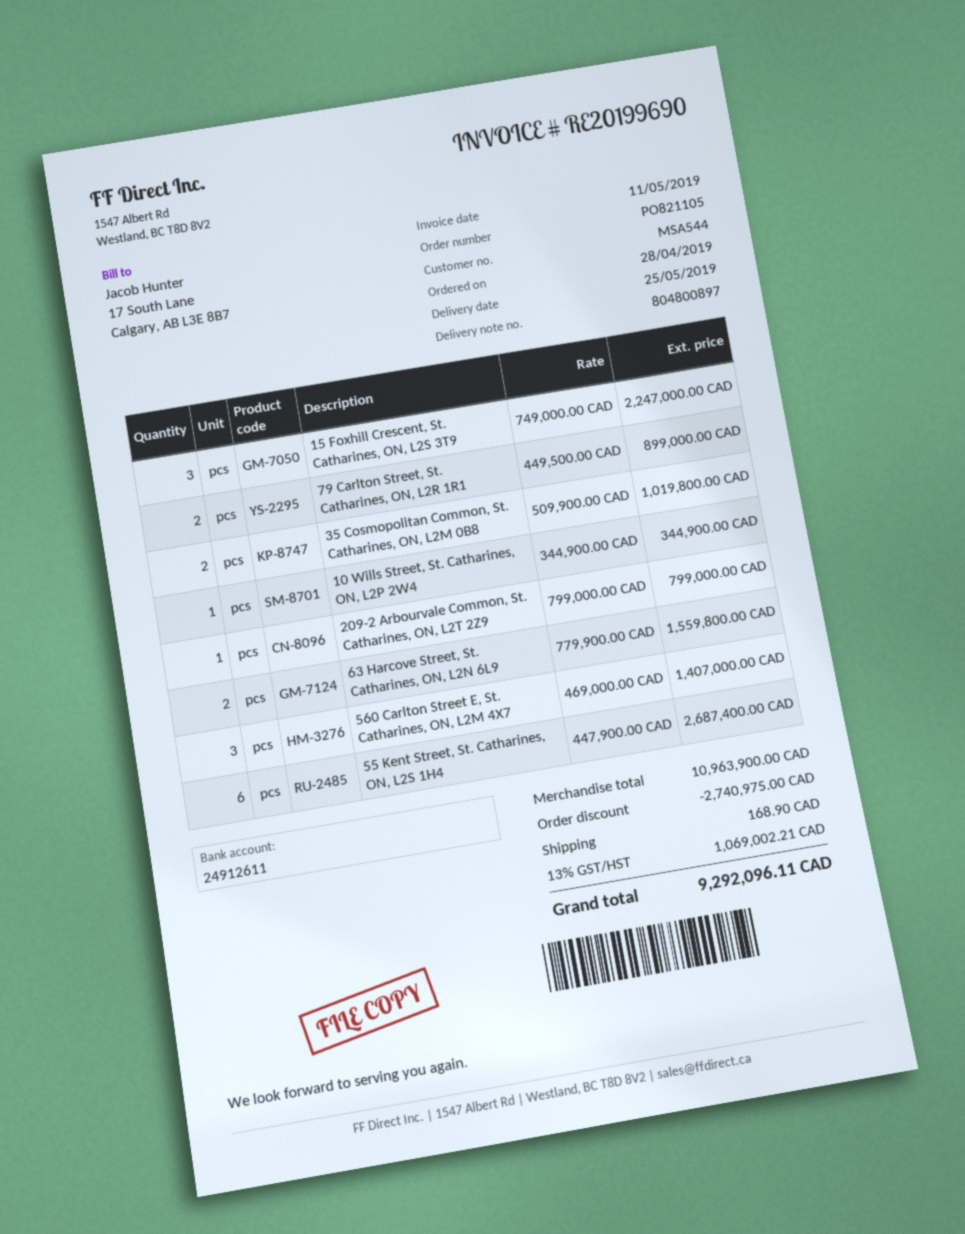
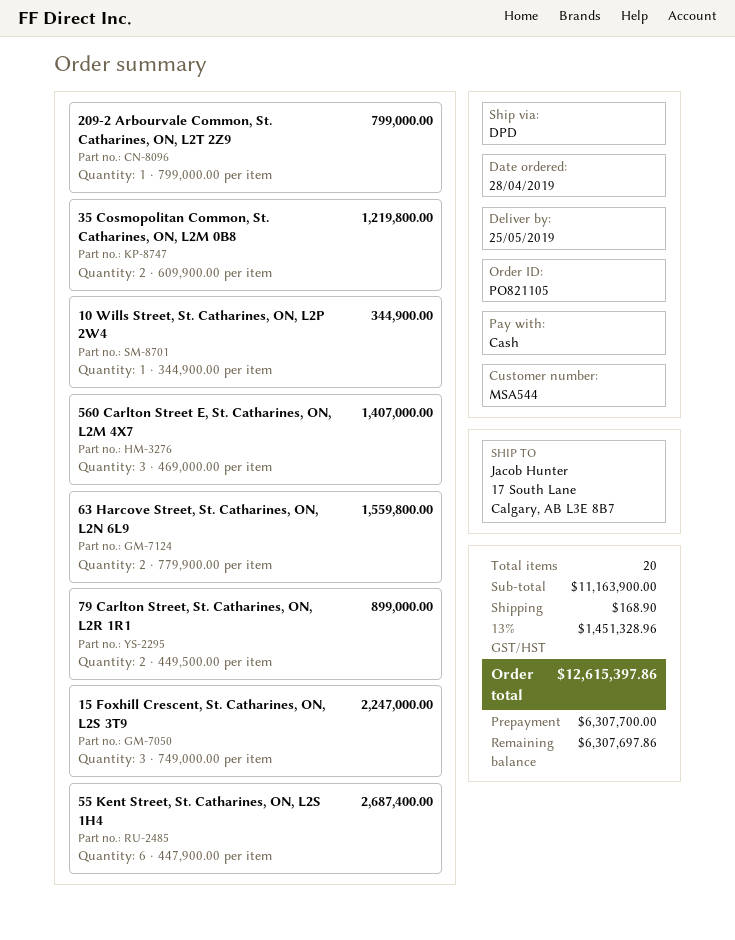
35 Cosmopolitan Common, St. Catharines, ON, L2M 0B8: 2 x 509900.00 = 1019800.00 -> 2 x 609900.00 = 1219800.00
subtotal: 10963900.00 -> 11163900.00
discount: 2740975.00 -> none
tax: 13% = 1069002.21 -> 13% = 1451328.96
total: 9292096.11 -> 12615397.86

